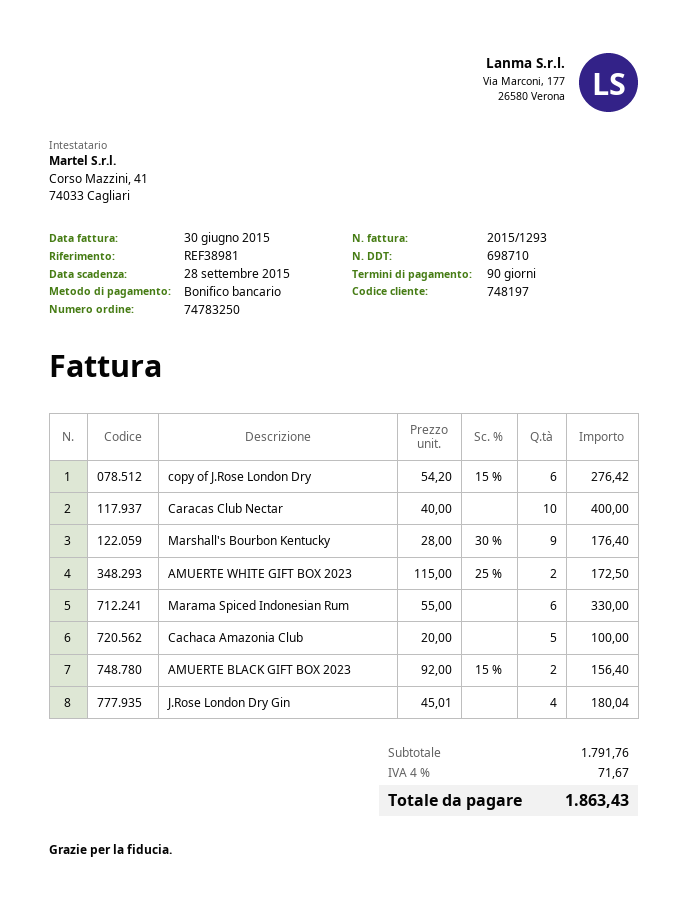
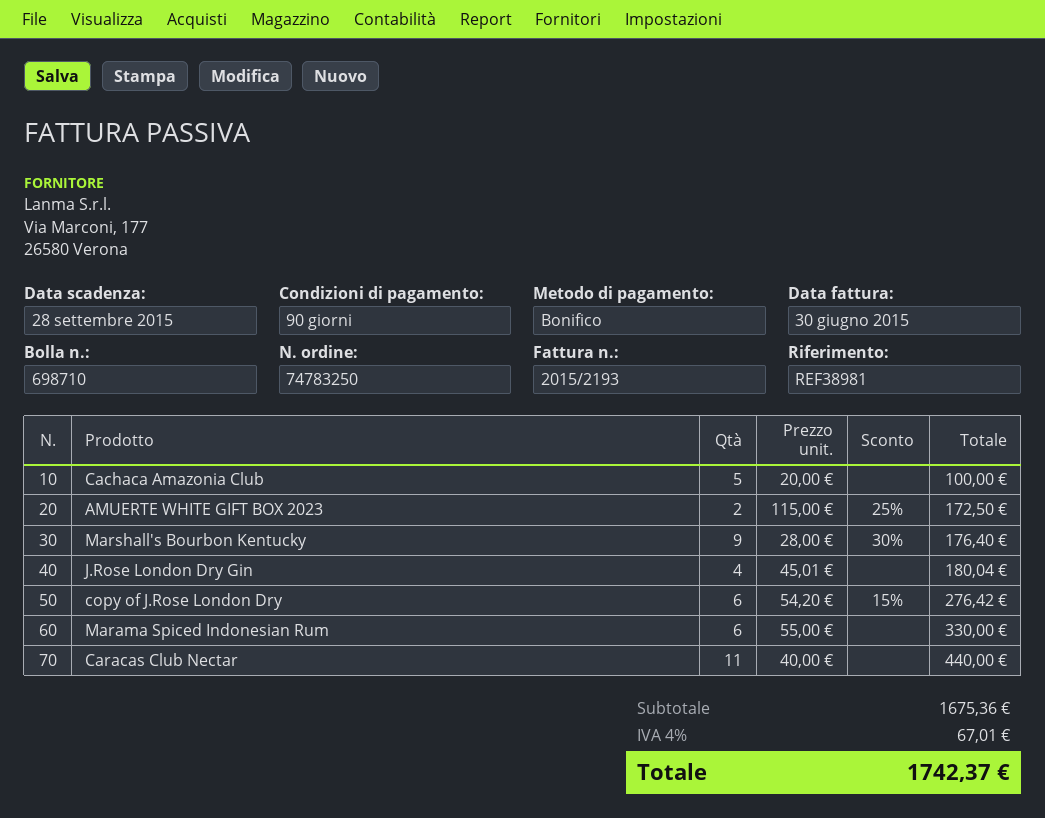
invoice number: 2015/1293 -> 2015/2193
Caracas Club Nectar: 10 x 40.00 = 400.00 -> 11 x 40.00 = 440.00
AMUERTE BLACK GIFT BOX 2023: 2 x 92.00 - 15% = 156.40 -> none
subtotal: 1791.76 -> 1675.36
tax: 4% = 71.67 -> 4% = 67.01
total: 1863.43 -> 1742.37

